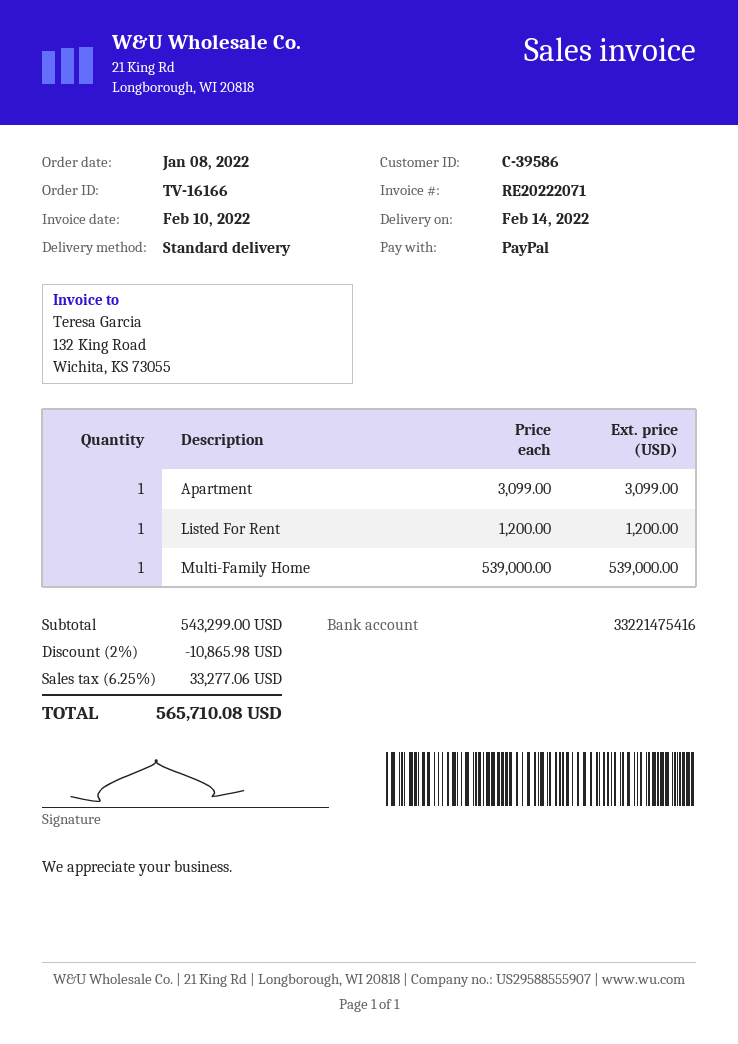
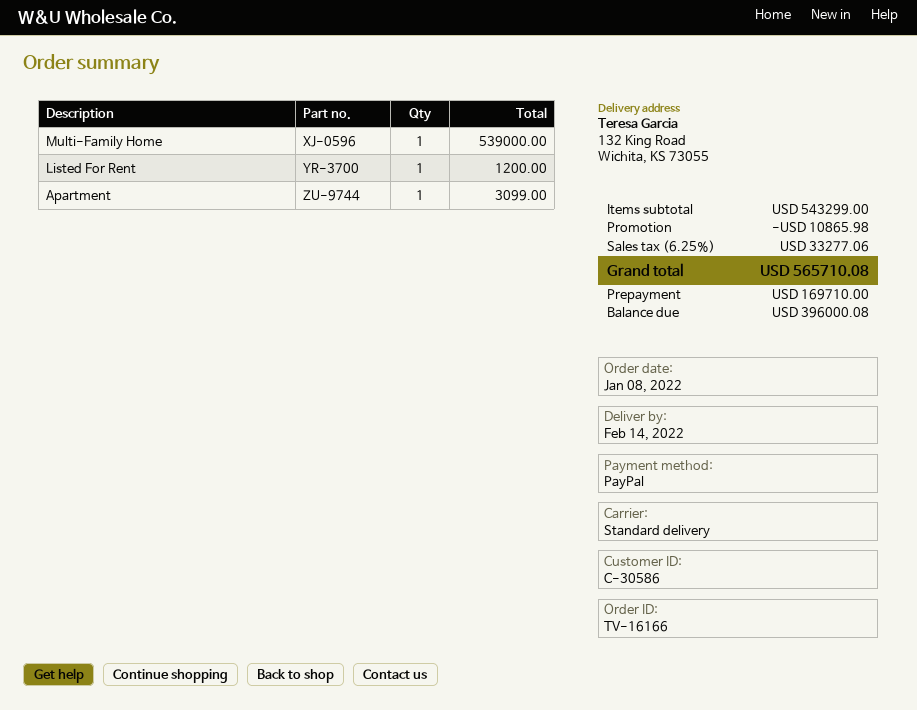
customer number: C-39586 -> C-30586

